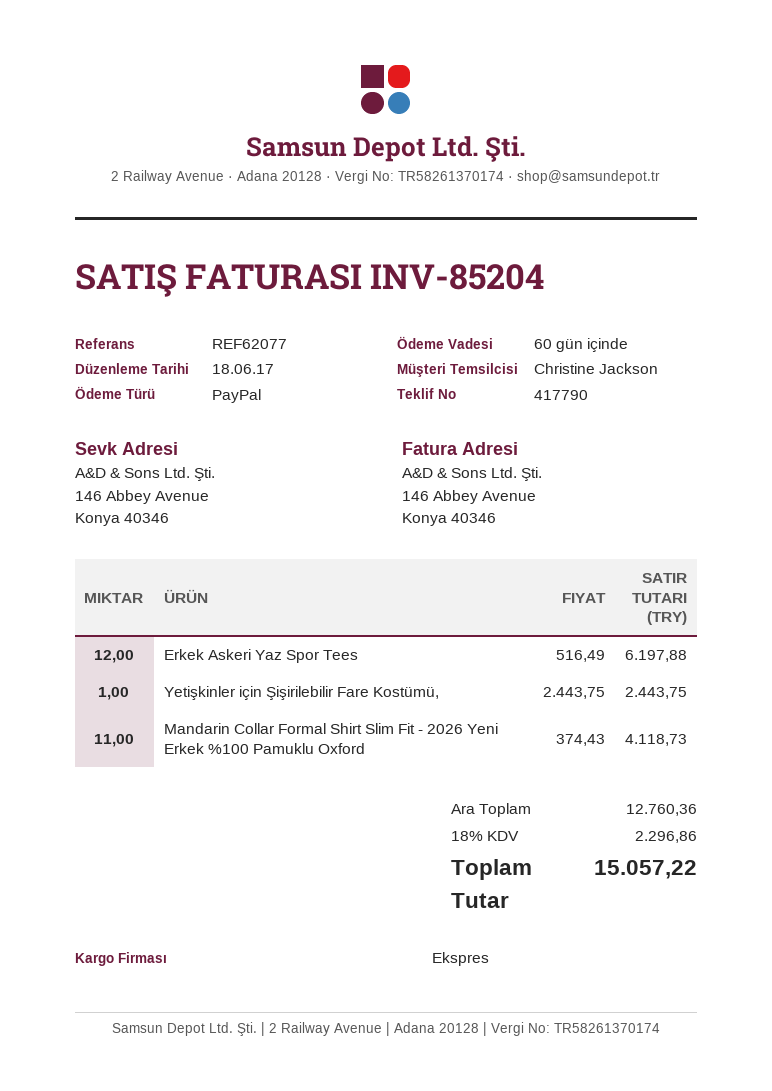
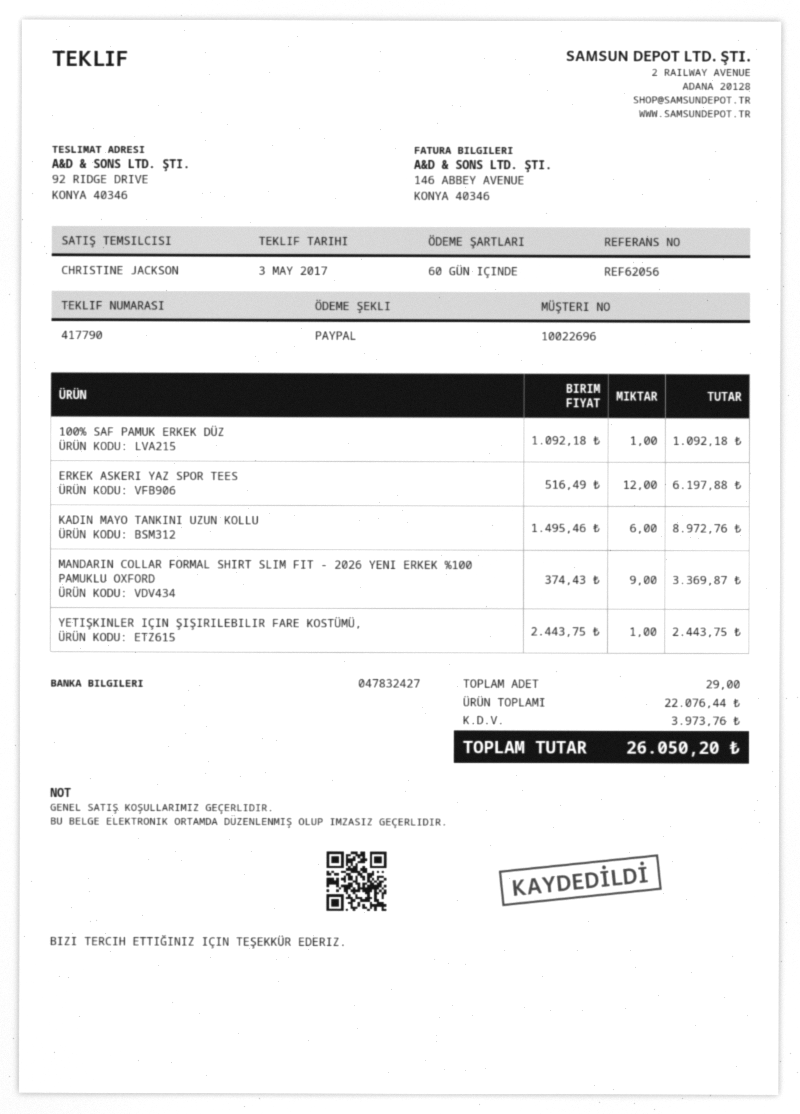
reference: REF62077 -> REF62056
ship to: 146 Abbey Avenue, Konya 40346 -> 92 RIDGE DRIVE, KONYA 40346
Mandarin Collar Formal Shirt Slim Fit - 2026 Yeni Erkek %100 Pamuklu Oxford: 11 x 374.43 = 4118.73 -> 9 x 374.43 = 3369.87
100% SAF PAMUK ERKEK DÜZ: none -> 1 x 1092.18 = 1092.18
KADIN MAYO TANKINI UZUN KOLLU: none -> 6 x 1495.46 = 8972.76
subtotal: 12760.36 -> 22076.44
tax: 2296.86 -> 3973.76
total: 15057.22 -> 26050.20

